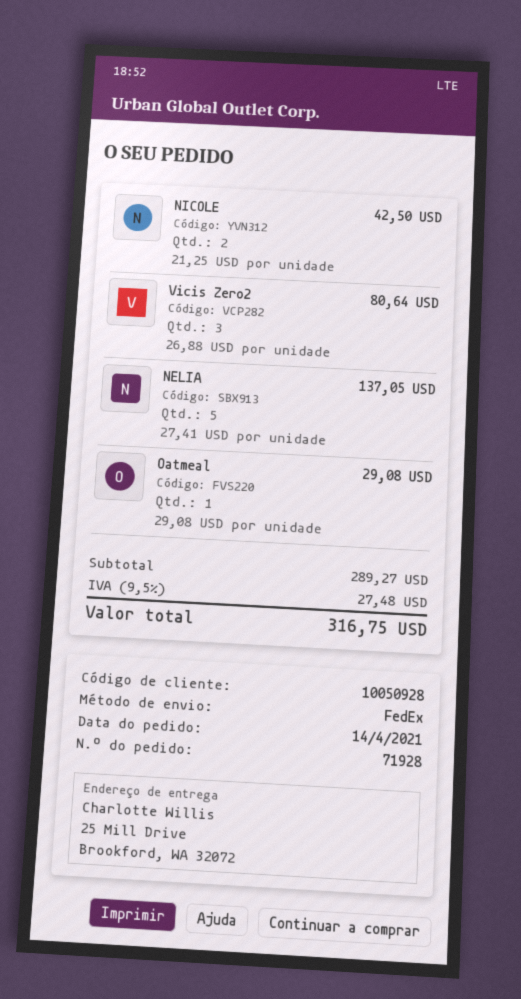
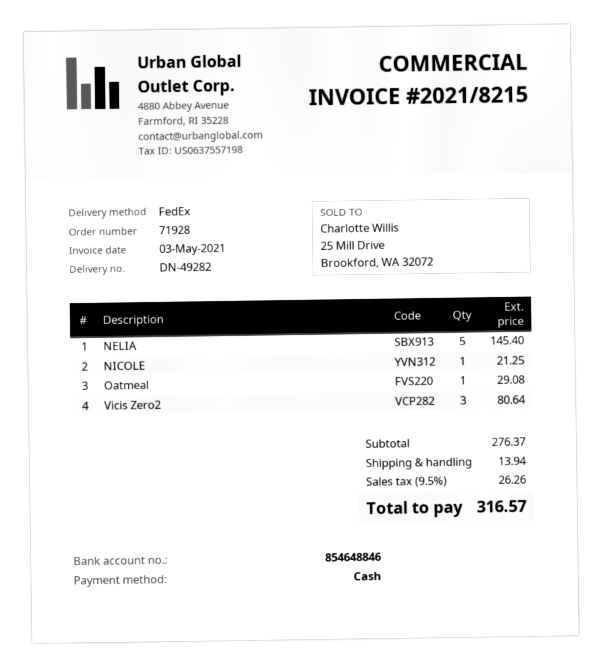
NICOLE: 2 for 42.50 -> 1 for 21.25
NELIA: 5 for 137.05 -> 5 for 145.40
subtotal: 289.27 -> 276.37
shipping: none -> 13.94
tax: 9.5% = 27.48 -> 9.5% = 26.26
total: 316.75 -> 316.57

